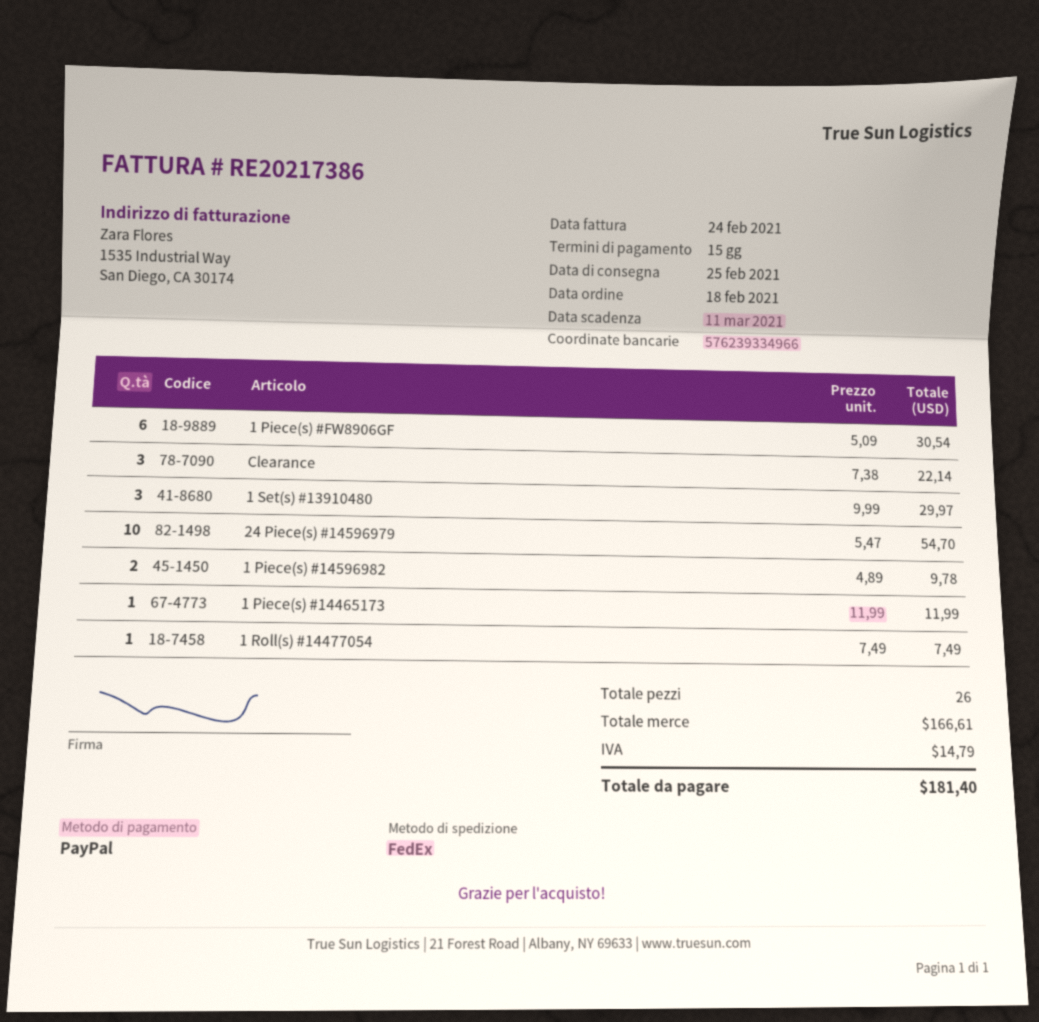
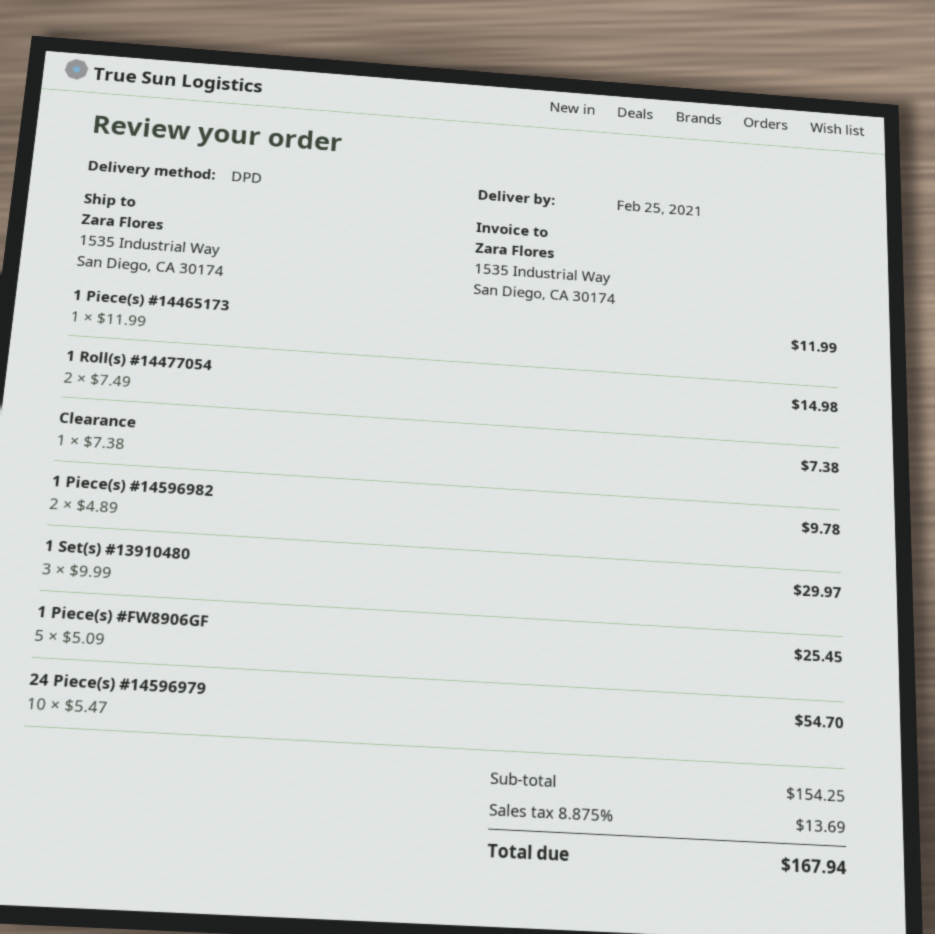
shipping method: FedEx -> DPD
1 Piece(s) #FW8906GF: 6 x 5.09 = 30.54 -> 5 x 5.09 = 25.45
Clearance: 3 x 7.38 = 22.14 -> 1 x 7.38 = 7.38
1 Roll(s) #14477054: 1 x 7.49 = 7.49 -> 2 x 7.49 = 14.98
subtotal: 166.61 -> 154.25
tax: 14.79 -> 13.69
total: 181.40 -> 167.94

